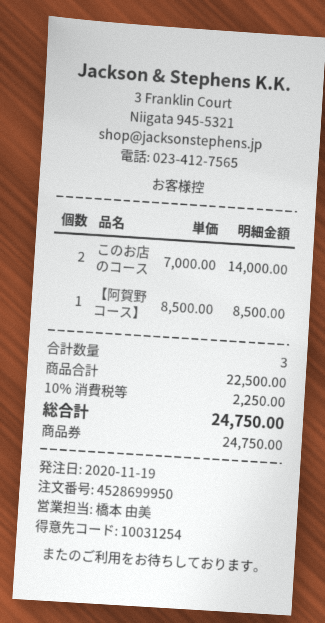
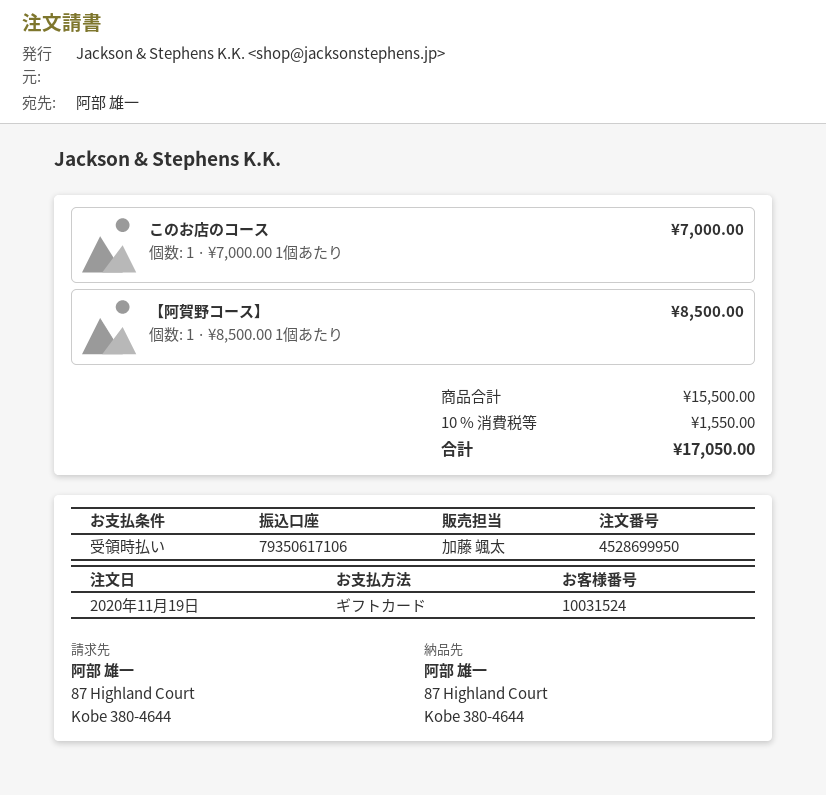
customer number: 10031254 -> 10031524
sales rep: 橋本 由美 -> 加藤 颯太
このお店のコース: 2 x 7000.00 = 14000.00 -> 1 x 7000.00 = 7000.00
subtotal: 22500.00 -> 15500.00
tax: 10% = 2250.00 -> 10% = 1550.00
total: 24750.00 -> 17050.00

